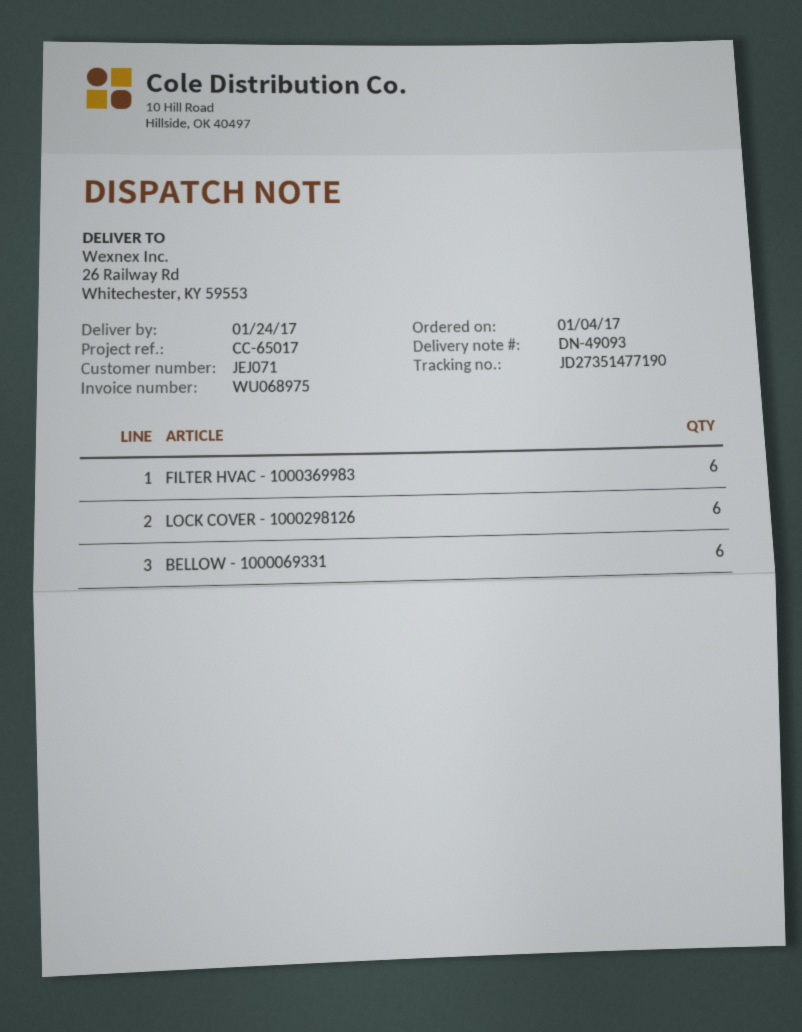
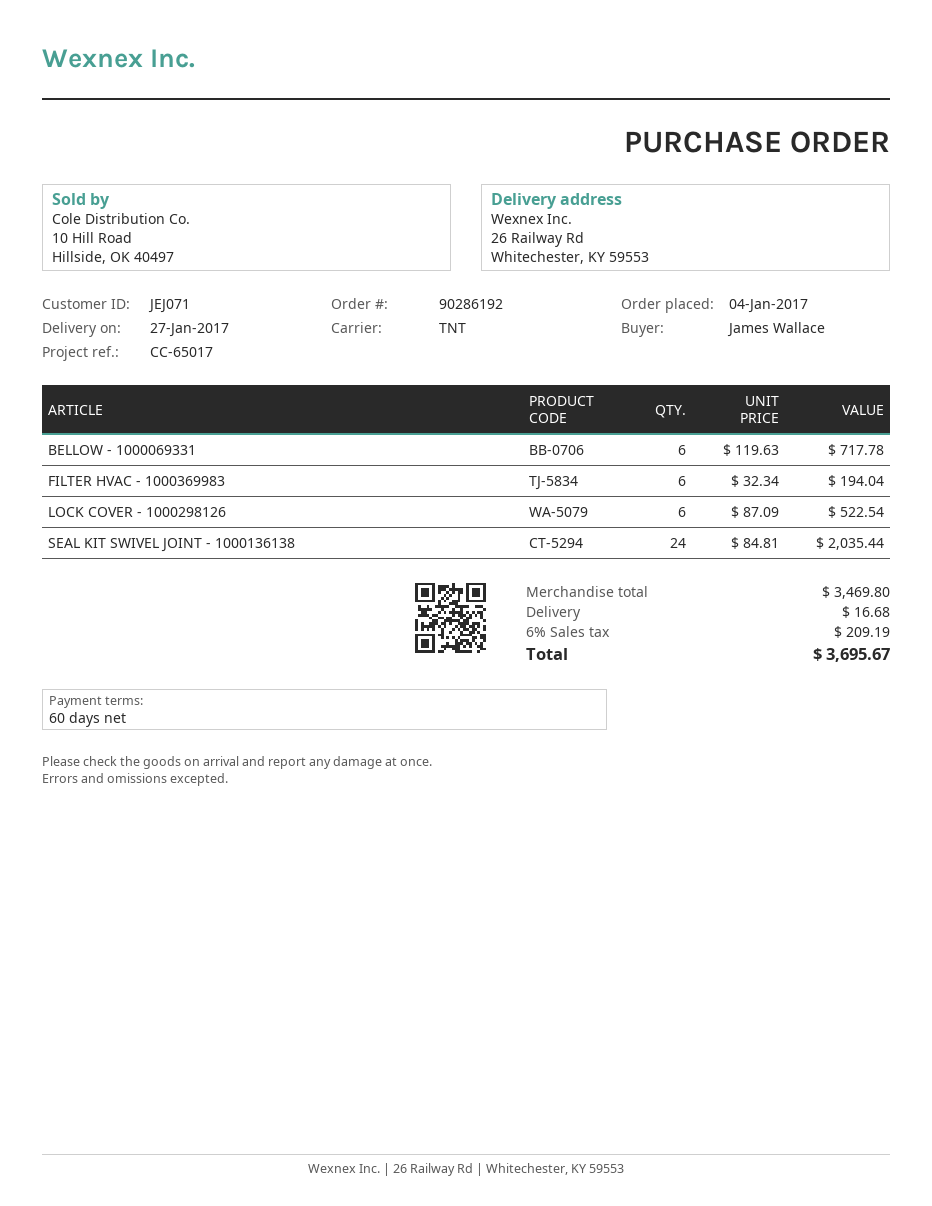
delivery date: 2017-01-24 -> 2017-01-27
SEAL KIT SWIVEL JOINT - 1000136138: none -> 24

